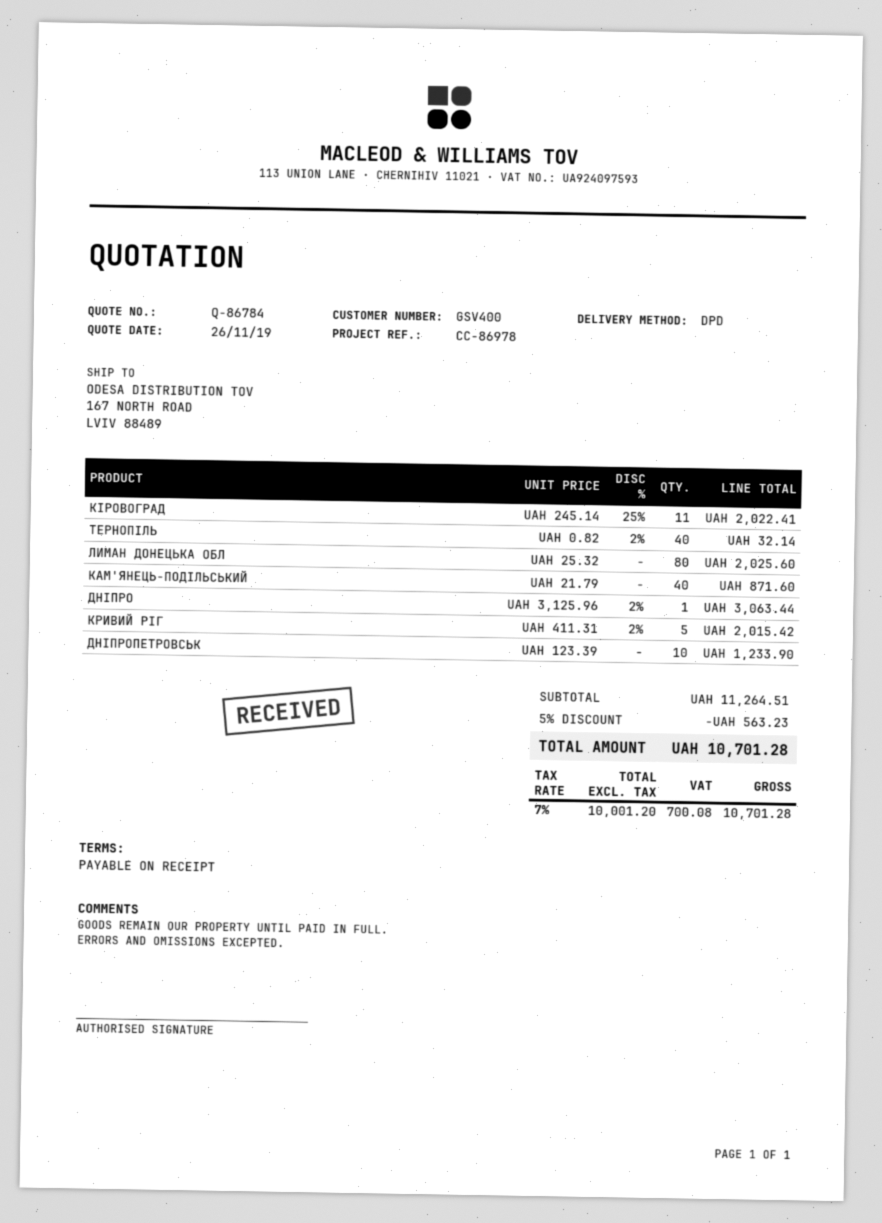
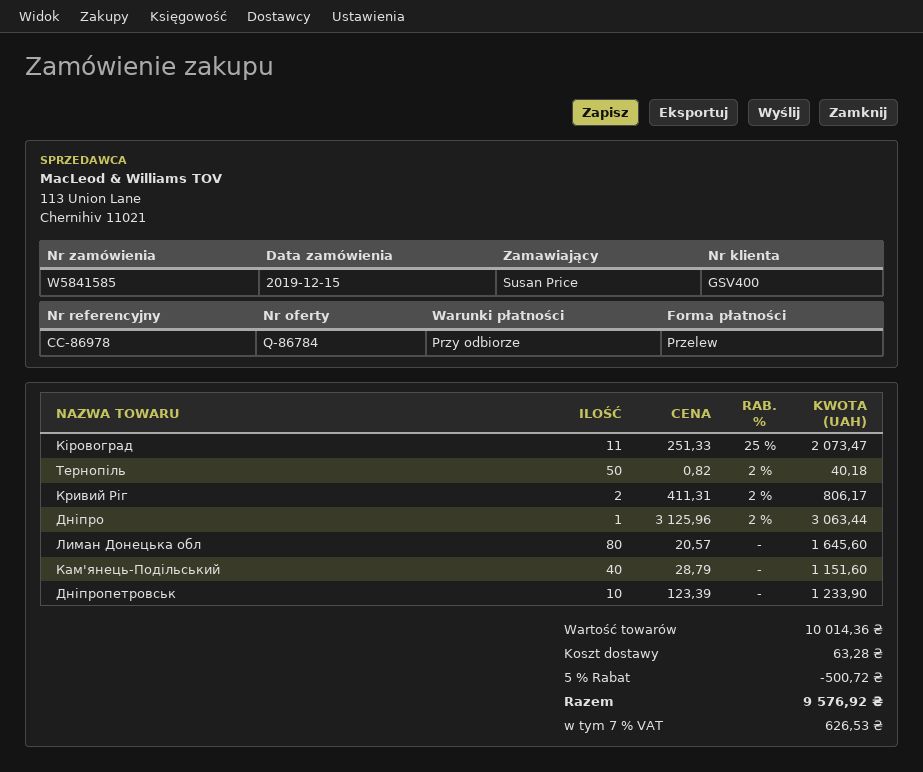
КІРОВОГРАД: 11 x 245.14 - 25% = 2022.41 -> 11 x 251.33 - 25% = 2073.47
ТЕРНОПІЛЬ: 40 x 0.82 - 2% = 32.14 -> 50 x 0.82 - 2% = 40.18
ЛИМАН ДОНЕЦЬКА ОБЛ: 80 x 25.32 = 2025.60 -> 80 x 20.57 = 1645.60
КАМ'ЯНЕЦЬ-ПОДІЛЬСЬКИЙ: 40 x 21.79 = 871.60 -> 40 x 28.79 = 1151.60
КРИВИЙ РІГ: 5 x 411.31 - 2% = 2015.42 -> 2 x 411.31 - 2% = 806.17
subtotal: 11264.51 -> 10014.36
discount: 5% = 563.23 -> 5% = 500.72
shipping: none -> 63.28
tax: 7% = 700.08 -> 7% = 626.53
total: 10701.28 -> 9576.92

